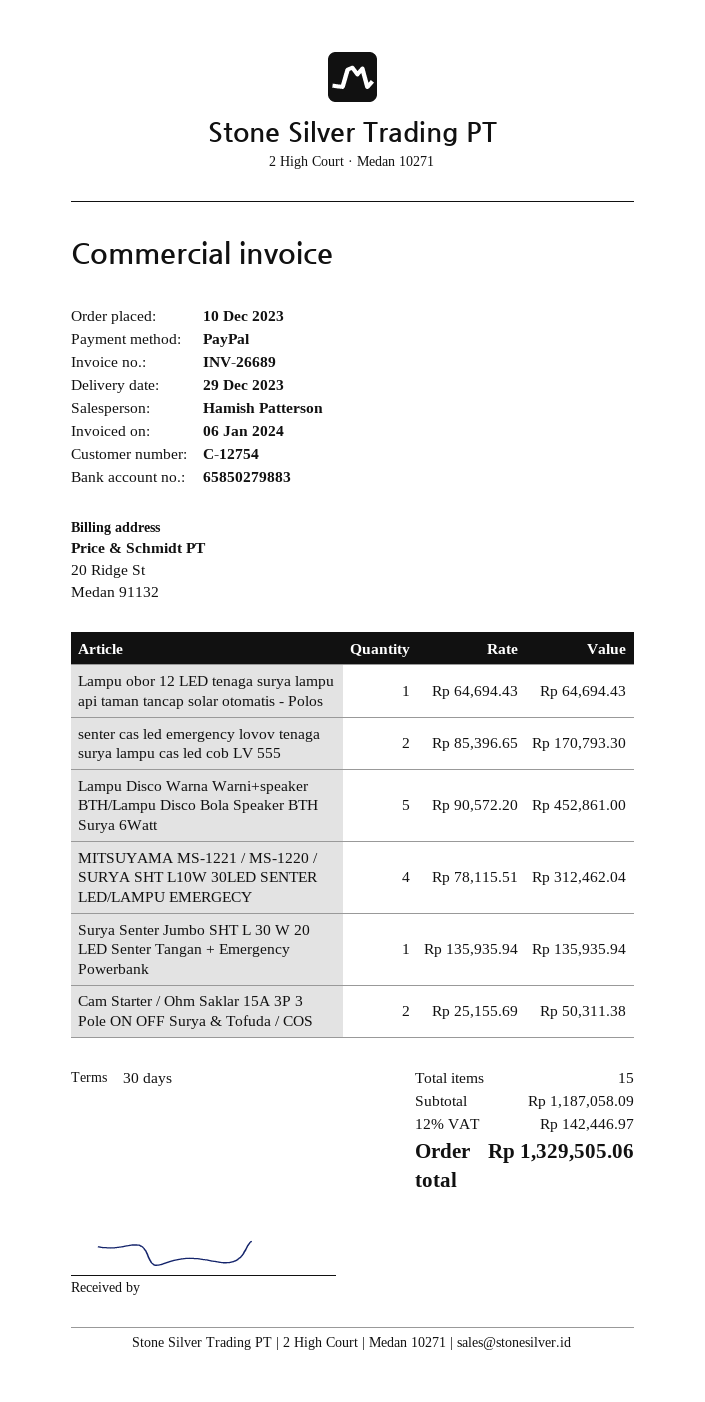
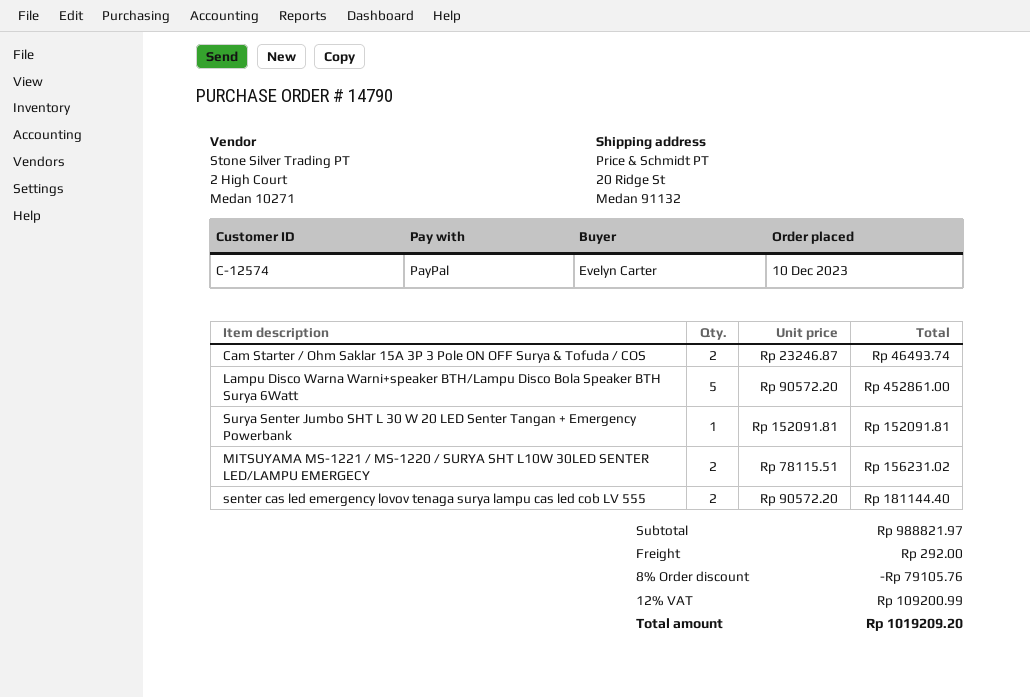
customer number: C-12754 -> C-12574
Lampu obor 12 LED tenaga surya lampu api taman tancap solar otomatis - Polos: 1 x 64694.43 = 64694.43 -> none
senter cas led emergency lovov tenaga surya lampu cas led cob LV 555: 2 x 85396.65 = 170793.30 -> 2 x 90572.20 = 181144.40
MITSUYAMA MS-1221 / MS-1220 / SURYA SHT L10W 30LED SENTER LED/LAMPU EMERGECY: 4 x 78115.51 = 312462.04 -> 2 x 78115.51 = 156231.02
Surya Senter Jumbo SHT L 30 W 20 LED Senter Tangan + Emergency Powerbank: 1 x 135935.94 = 135935.94 -> 1 x 152091.81 = 152091.81
Cam Starter / Ohm Saklar 15A 3P 3 Pole ON OFF Surya & Tofuda / COS: 2 x 25155.69 = 50311.38 -> 2 x 23246.87 = 46493.74
subtotal: 1187058.09 -> 988821.97
discount: none -> 8% = 79105.76
shipping: none -> 292.00
tax: 12% = 142446.97 -> 12% = 109200.99
total: 1329505.06 -> 1019209.20

